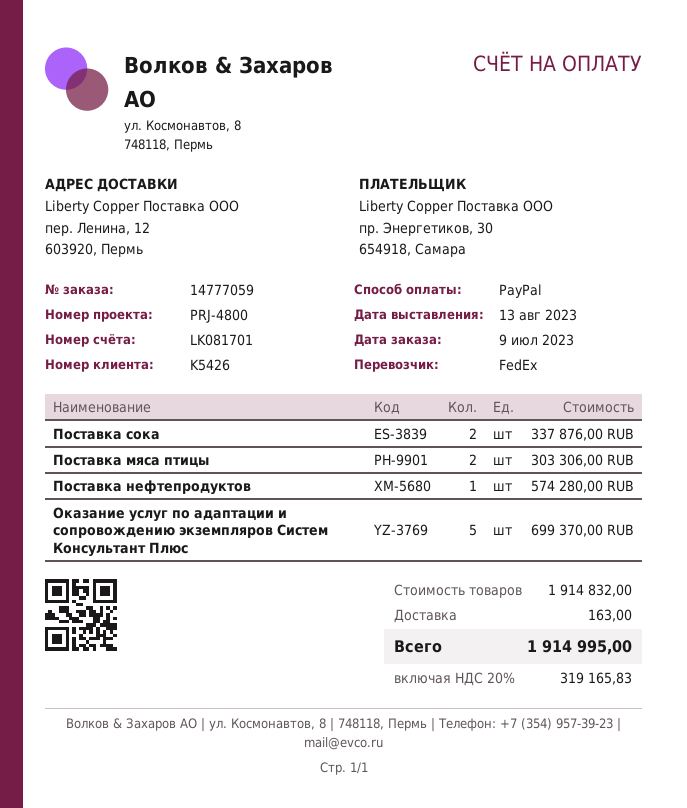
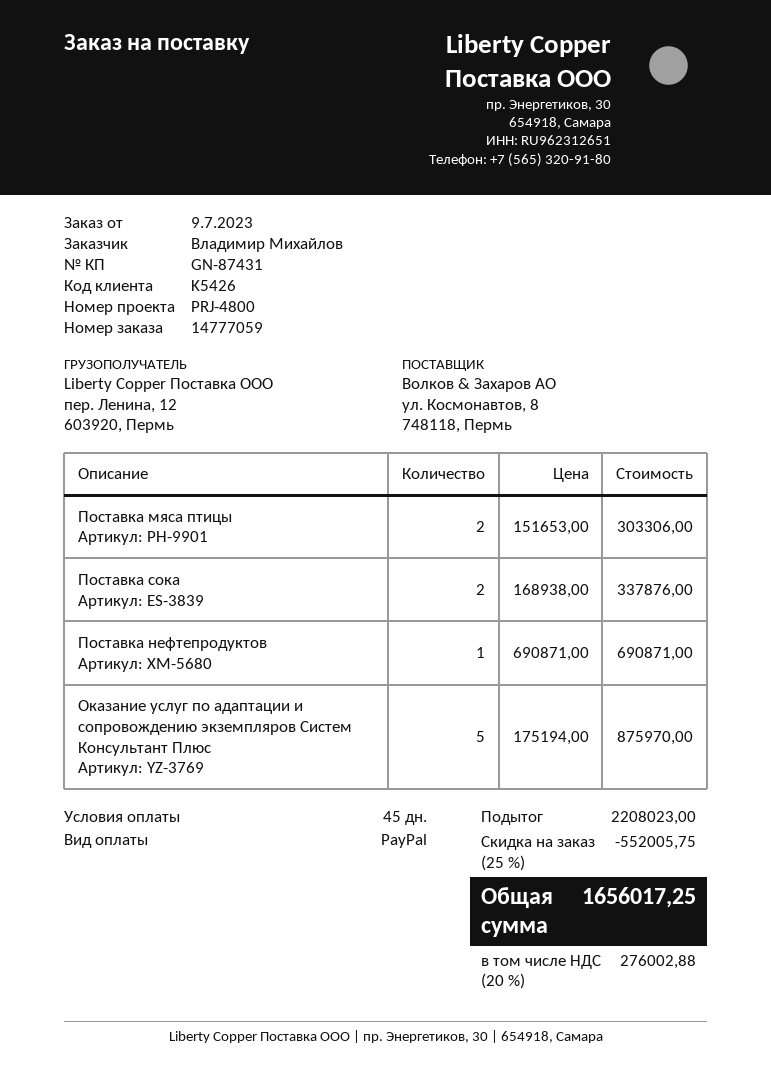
Поставка нефтепродуктов: 1 for 574280.00 -> 1 for 690871.00
Оказание услуг по адаптации и сопровождению экземпляров Систем Консультант Плюс: 5 for 699370.00 -> 5 for 875970.00
subtotal: 1914832.00 -> 2208023.00
discount: none -> 25% = 552005.75
shipping: 163.00 -> none
tax: 20% = 319165.83 -> 20% = 276002.88
total: 1914995.00 -> 1656017.25

